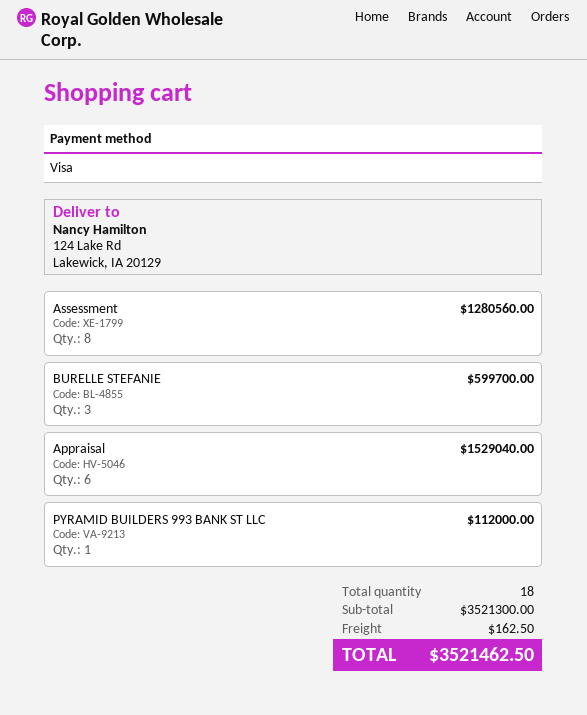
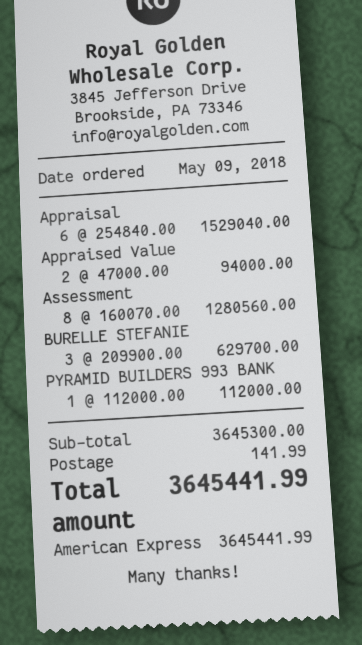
payment method: Visa -> American Express
BURELLE STEFANIE: 3 for 599700.00 -> 3 for 629700.00
Appraised Value: none -> 2 for 94000.00
subtotal: 3521300.00 -> 3645300.00
shipping: 162.50 -> 141.99
total: 3521462.50 -> 3645441.99

